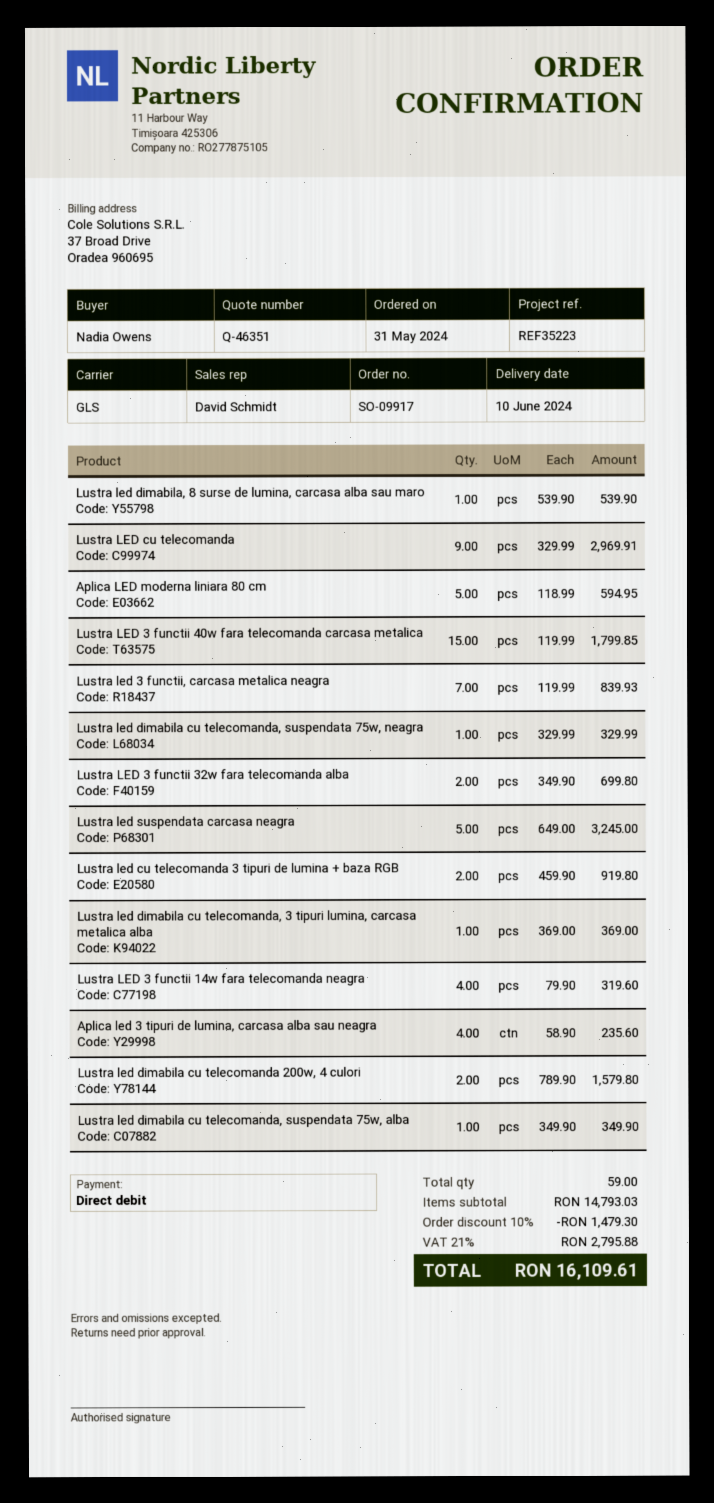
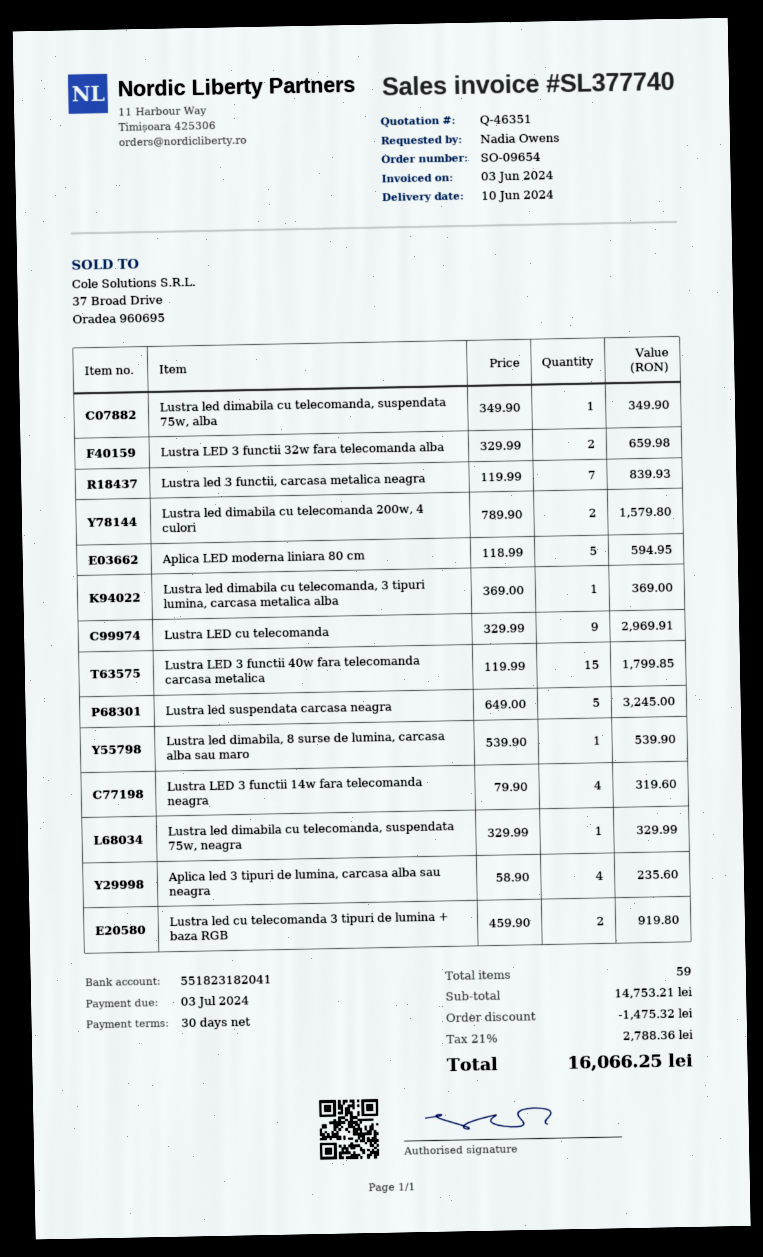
order number: SO-09917 -> SO-09654
Lustra LED 3 functii 32w fara telecomanda alba: 2 x 349.90 = 699.80 -> 2 x 329.99 = 659.98
subtotal: 14793.03 -> 14753.21
discount: 1479.30 -> 1475.32
tax: 21% = 2795.88 -> 21% = 2788.36
total: 16109.61 -> 16066.25

